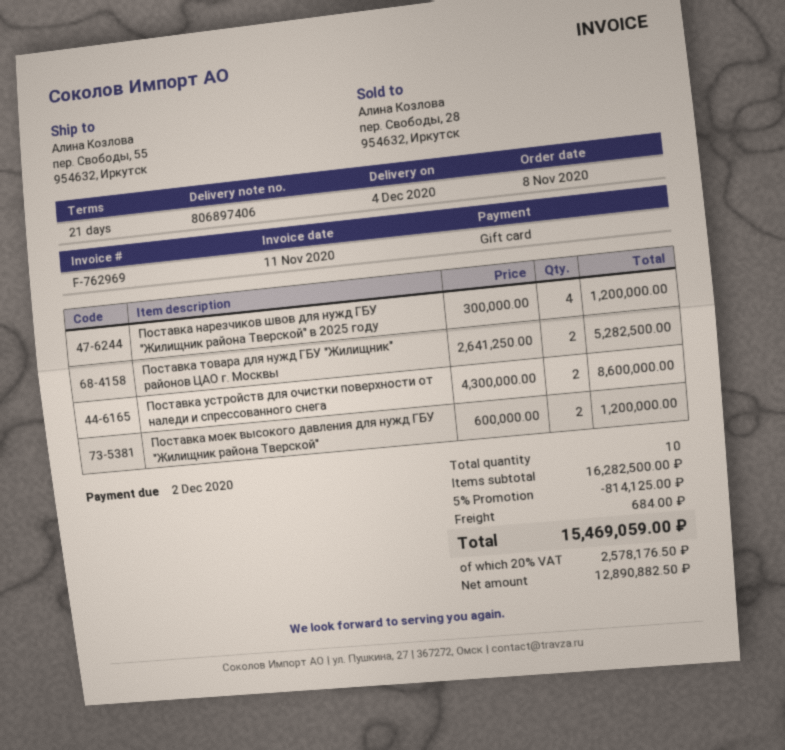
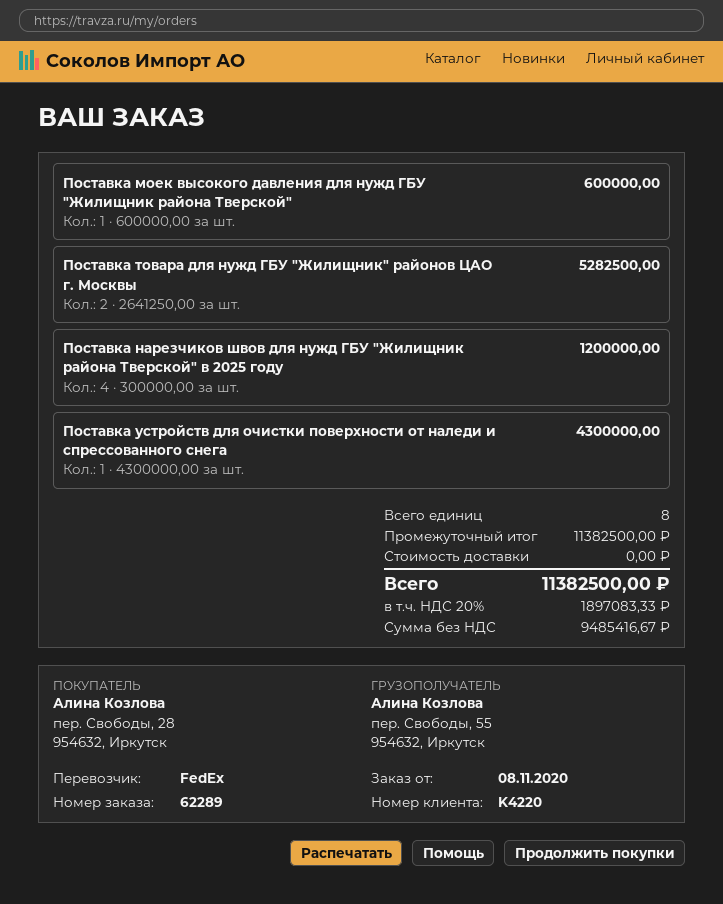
Поставка устройств для очистки поверхности от наледи и спрессованного снега: 2 x 4300000.00 = 8600000.00 -> 1 x 4300000.00 = 4300000.00
Поставка моек высокого давления для нужд ГБУ "Жилищник района Тверской": 2 x 600000.00 = 1200000.00 -> 1 x 600000.00 = 600000.00
total quantity: 10 -> 8
subtotal: 16282500.00 -> 11382500.00
discount: 5% = 814125.00 -> none
shipping: 684.00 -> 0.00
net: 12890882.50 -> 9485416.67
tax: 20% = 2578176.50 -> 20% = 1897083.33
total: 15469059.00 -> 11382500.00

